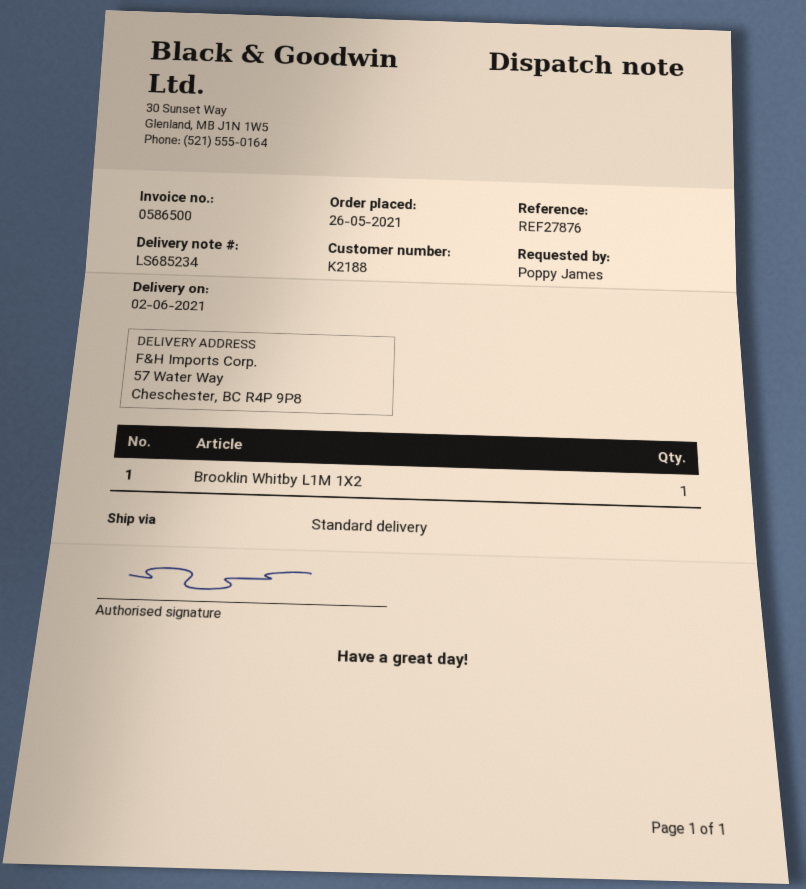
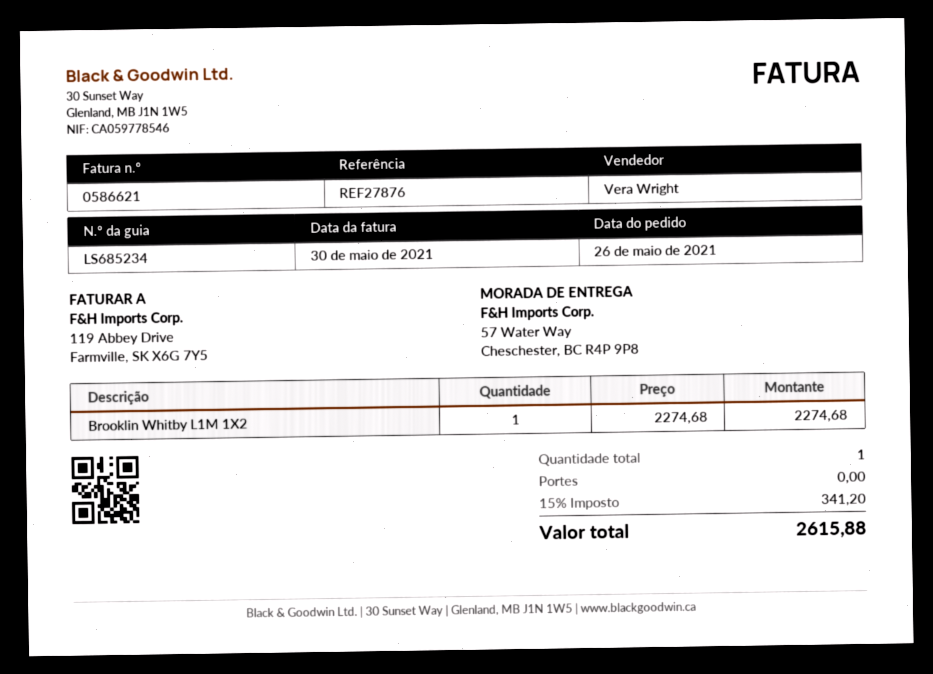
invoice number: 0586500 -> 0586621

